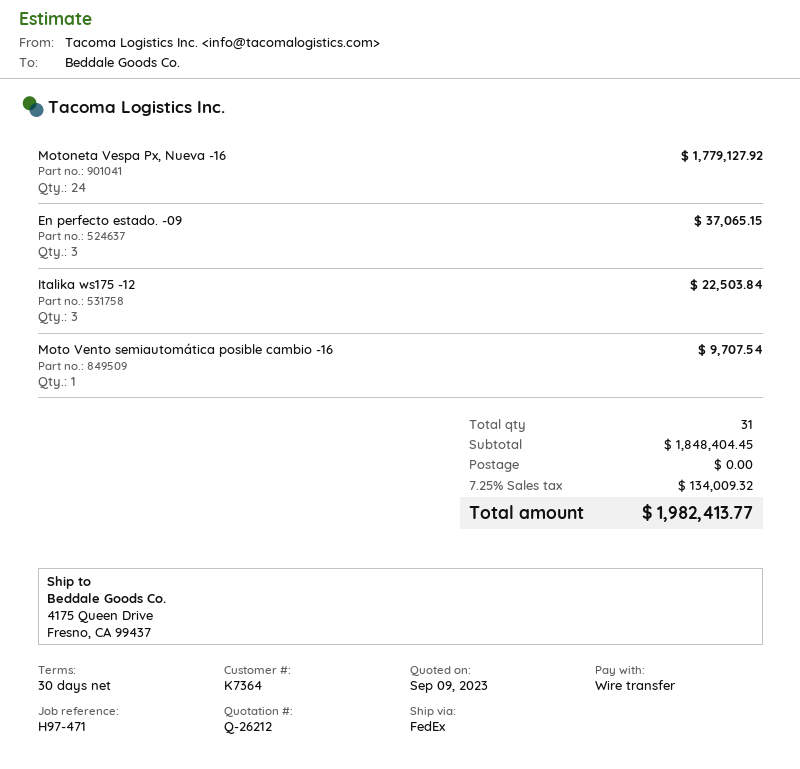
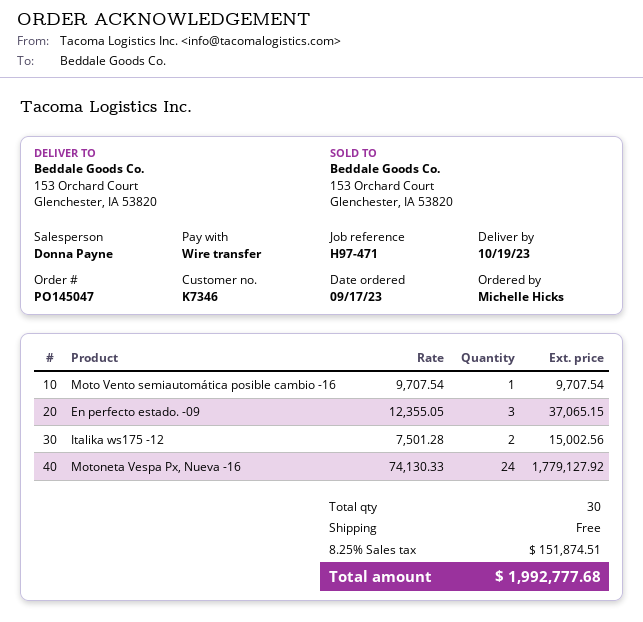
customer number: K7364 -> K7346
ship to: 4175 Queen Drive, Fresno, CA 99437 -> 153 Orchard Court, Glenchester, IA 53820
Italika ws175 -12: 3 for 22503.84 -> 2 for 15002.56
total quantity: 31 -> 30
tax: 7.25% = 134009.32 -> 8.25% = 151874.51
total: 1982413.77 -> 1992777.68

